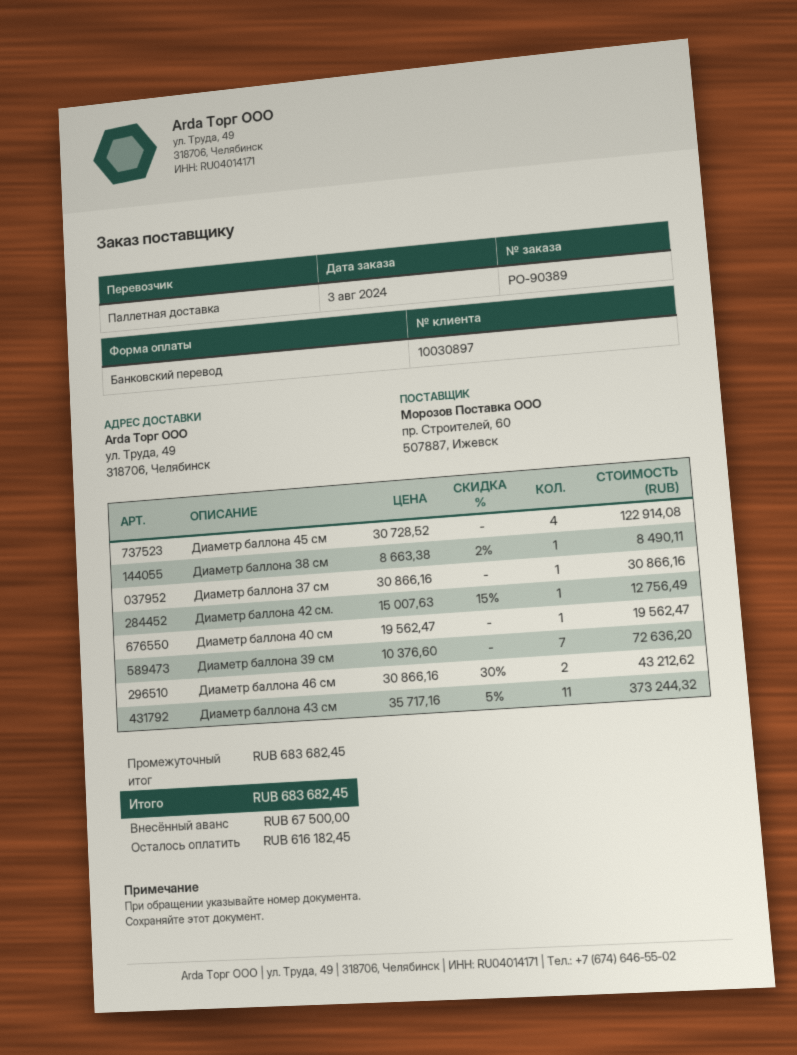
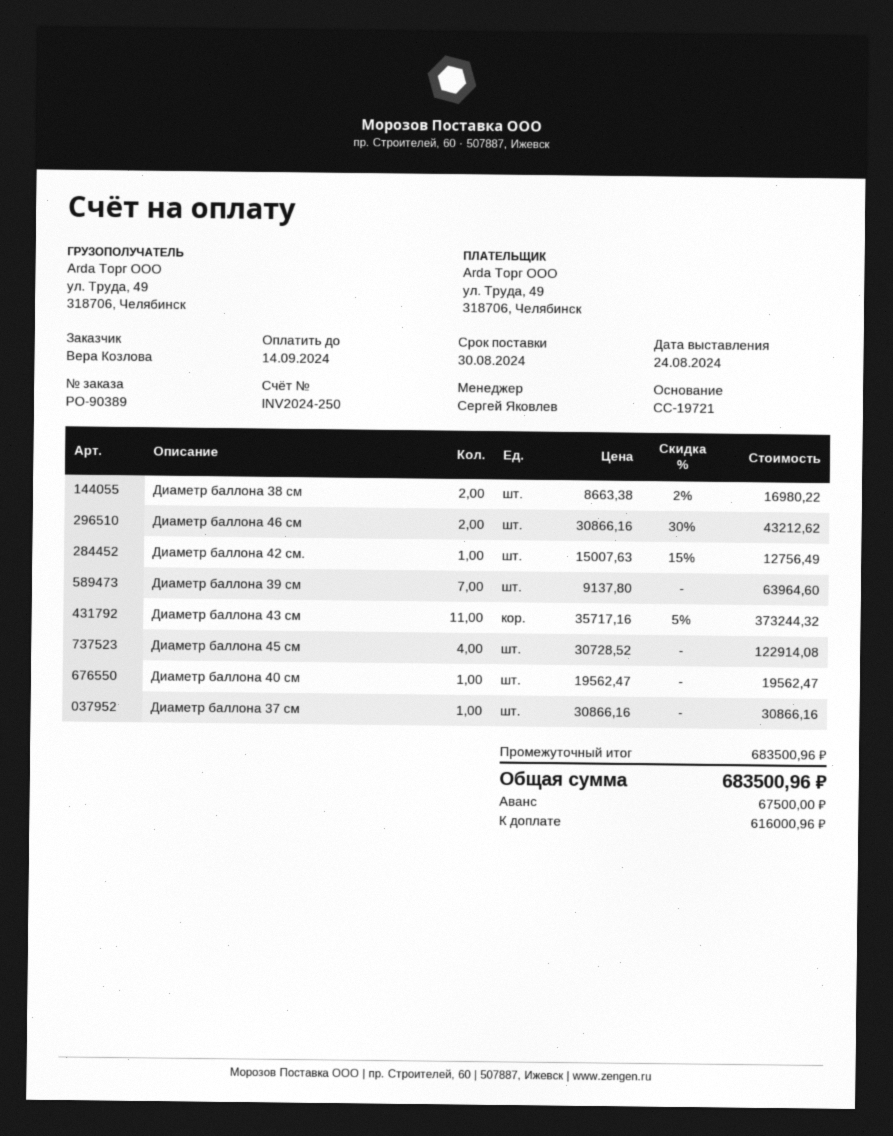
Диаметр баллона 38 см: 1 x 8663.38 - 2% = 8490.11 -> 2 x 8663.38 - 2% = 16980.22
Диаметр баллона 39 см: 7 x 10376.60 = 72636.20 -> 7 x 9137.80 = 63964.60
subtotal: 683682.45 -> 683500.96
total: 683682.45 -> 683500.96
balance: 616182.45 -> 616000.96

